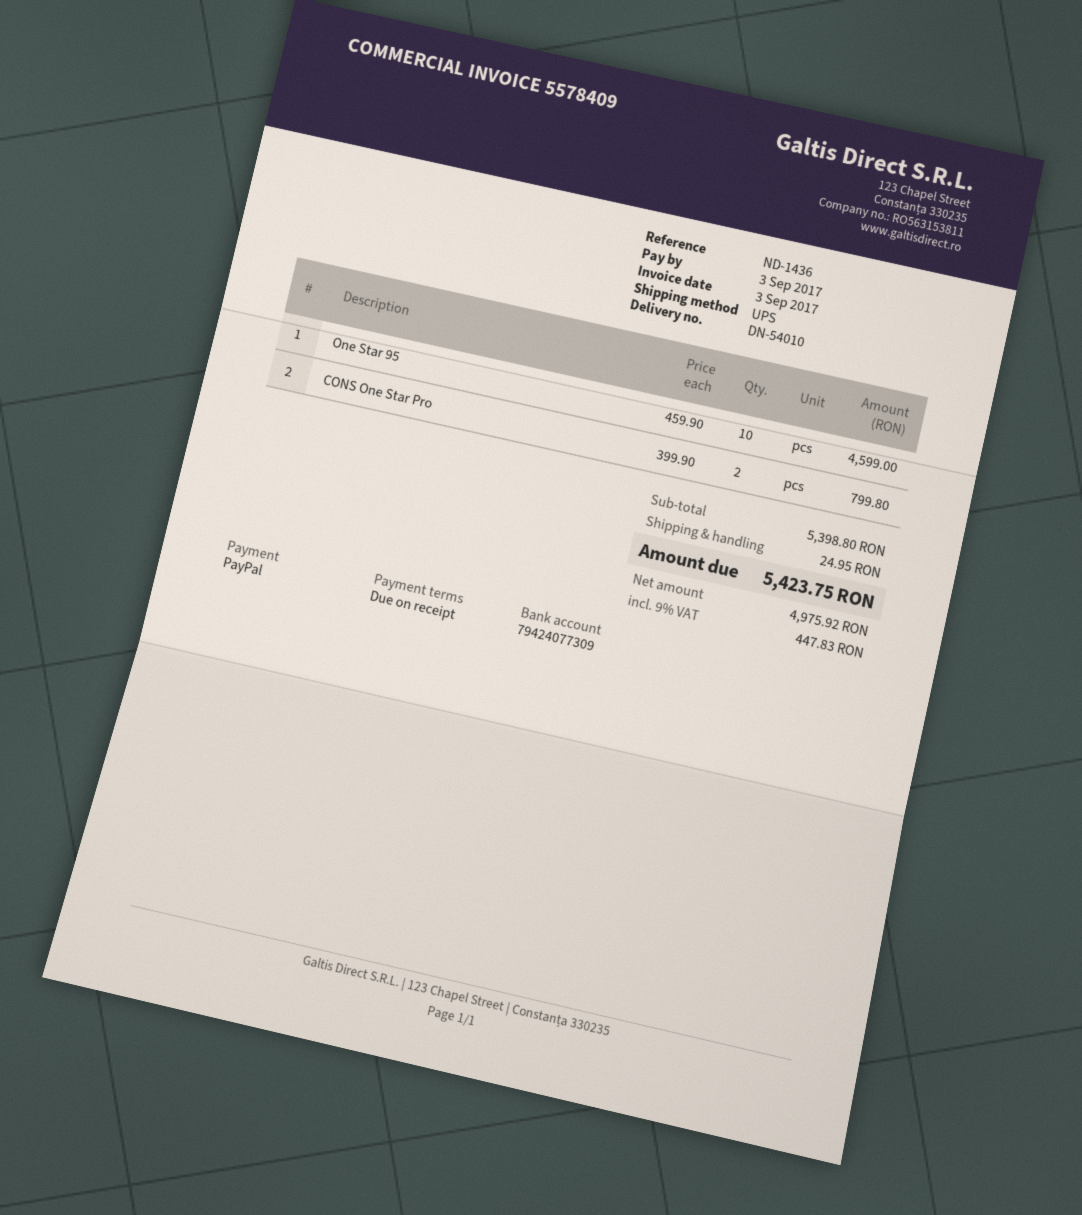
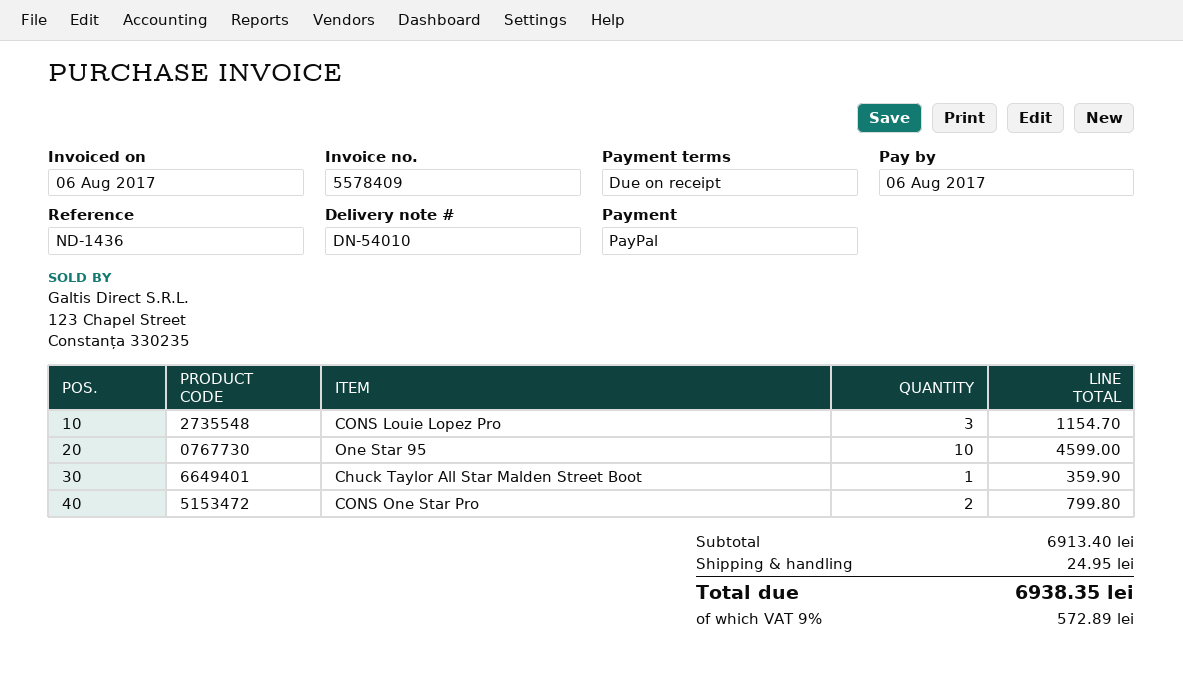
invoice date: 2017-09-03 -> 2017-08-06
due date: 2017-09-03 -> 2017-08-06
CONS Louie Lopez Pro: none -> 3 for 1154.70
Chuck Taylor All Star Malden Street Boot: none -> 1 for 359.90
subtotal: 5398.80 -> 6913.40
tax: 9% = 447.83 -> 9% = 572.89
total: 5423.75 -> 6938.35

